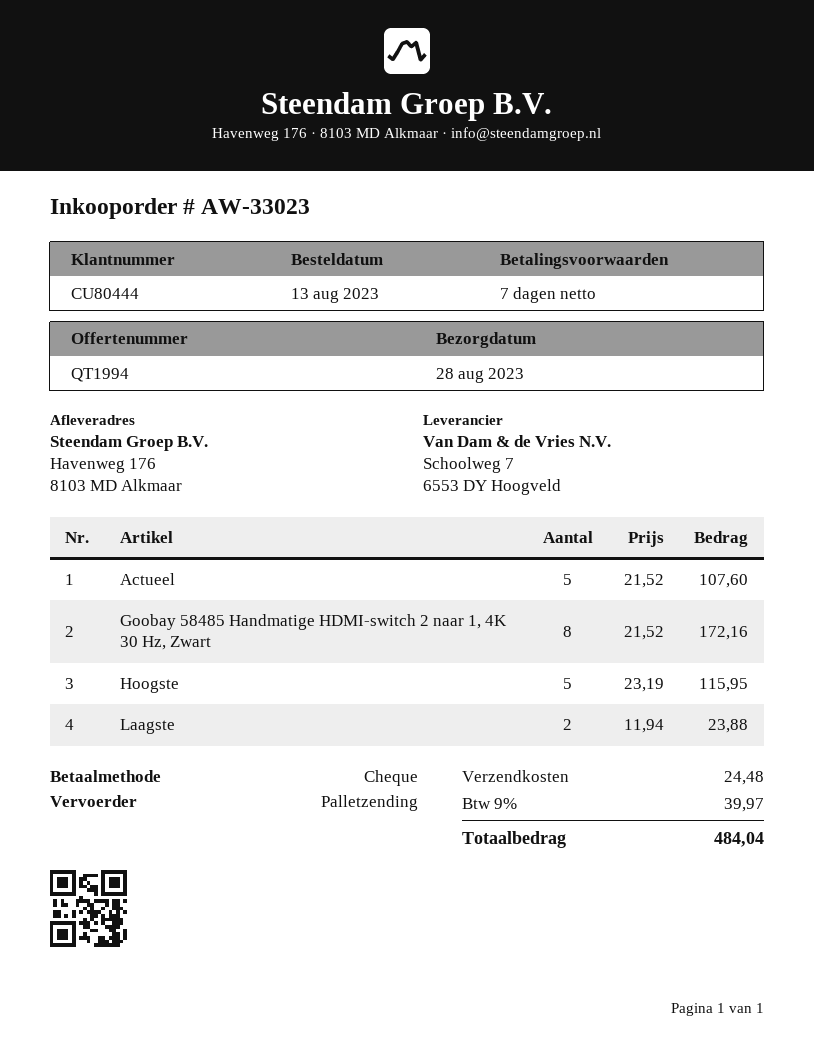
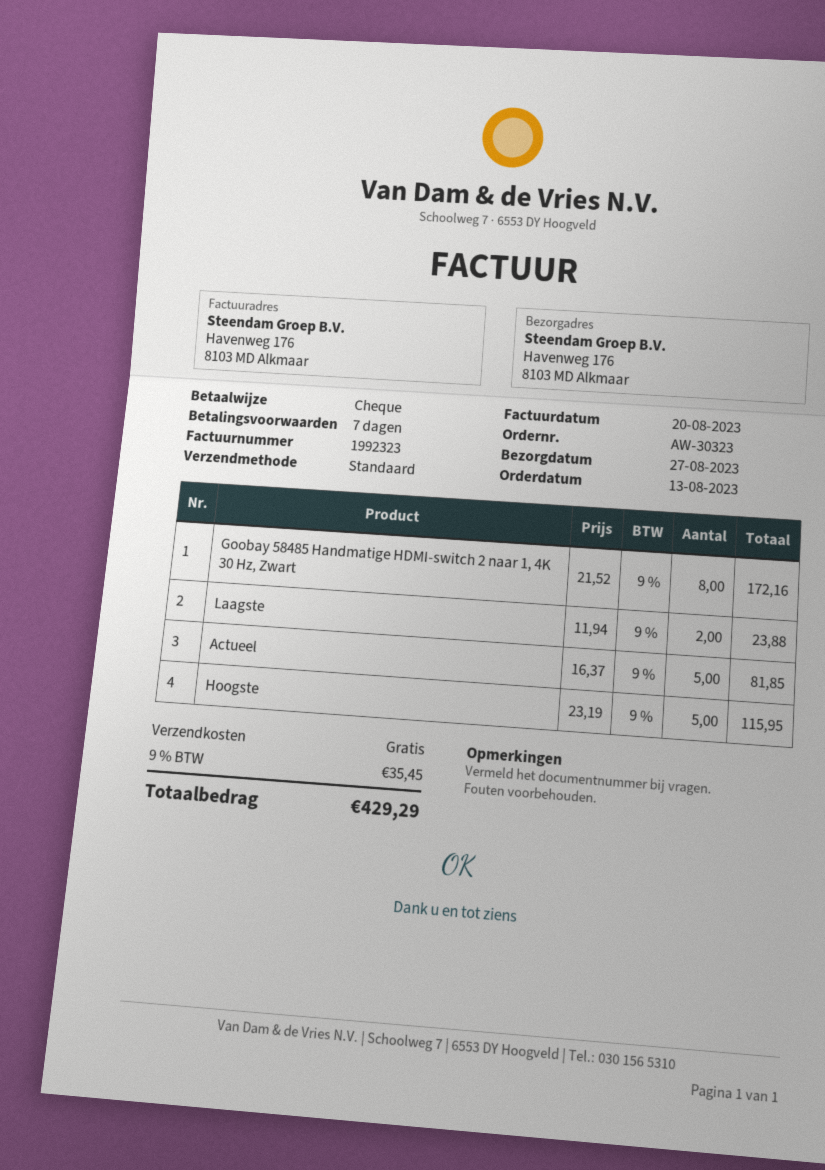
order number: AW-33023 -> AW-30323
delivery date: 2023-08-28 -> 2023-08-27
shipping method: pallet freight -> standard
Actueel: 5 x 21.52 = 107.60 -> 5 x 16.37 = 81.85
shipping: 24.48 -> 0.00
tax: 9% = 39.97 -> 9% = 35.45
total: 484.04 -> 429.29

